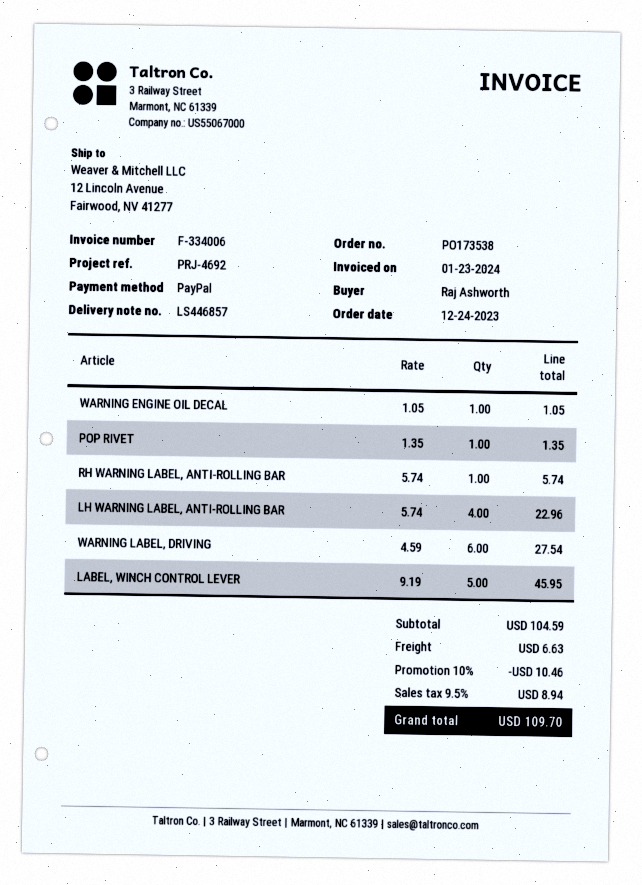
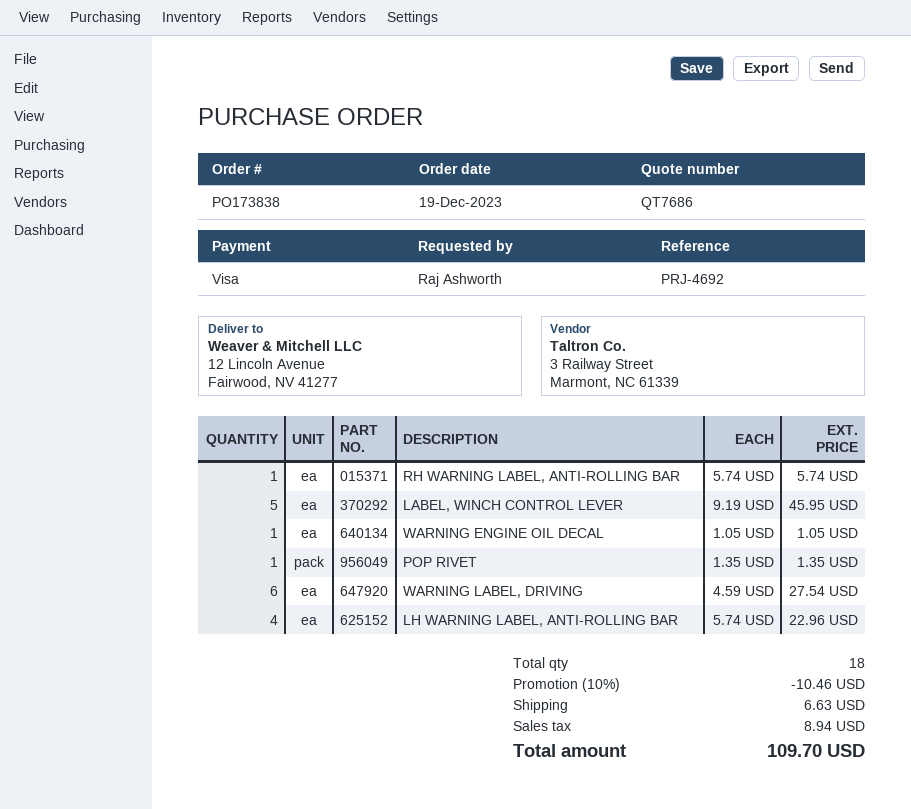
order number: PO173538 -> PO173838
order date: 2023-12-24 -> 2023-12-19
payment method: PayPal -> Visa

